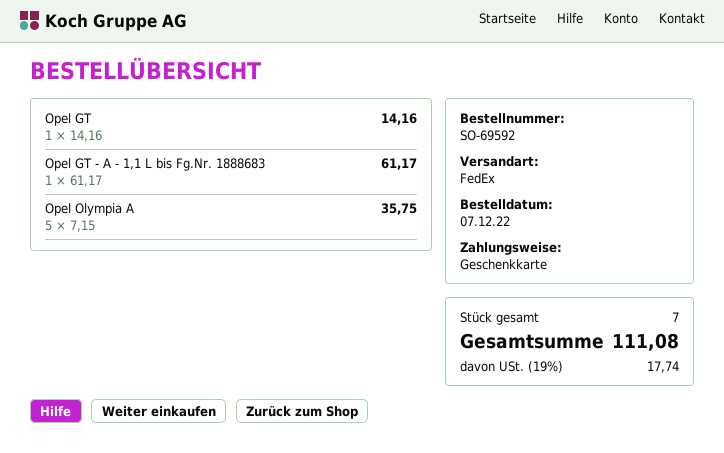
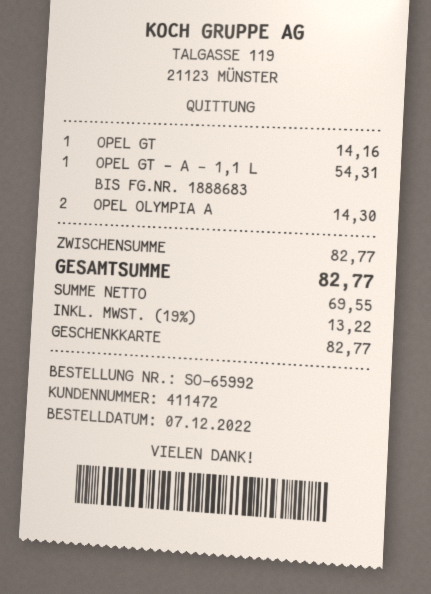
order number: SO-69592 -> SO-65992
Opel GT - A - 1,1 L bis Fg.Nr. 1888683: 1 for 61.17 -> 1 for 54.31
Opel Olympia A: 5 for 35.75 -> 2 for 14.30
tax: 19% = 17.74 -> 19% = 13.22
total: 111.08 -> 82.77

